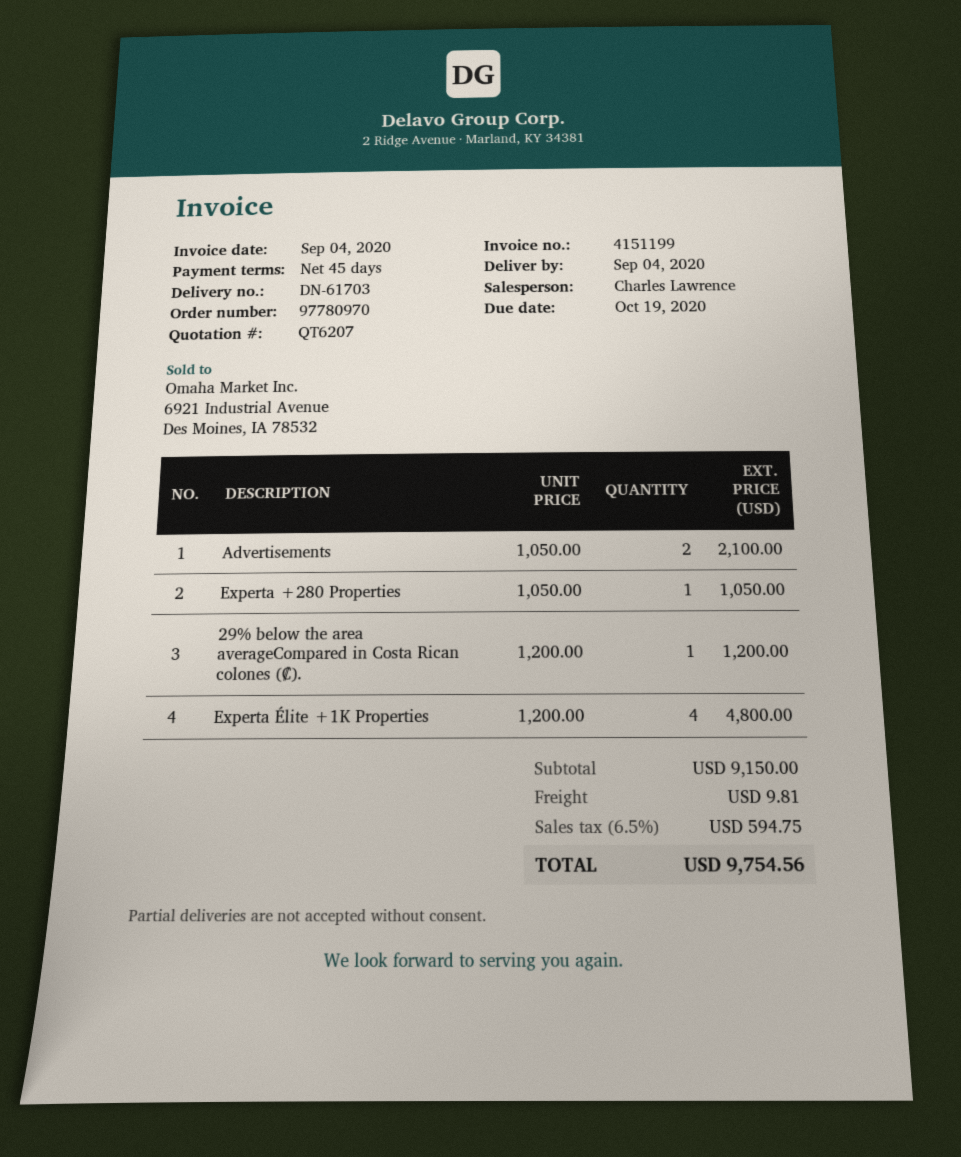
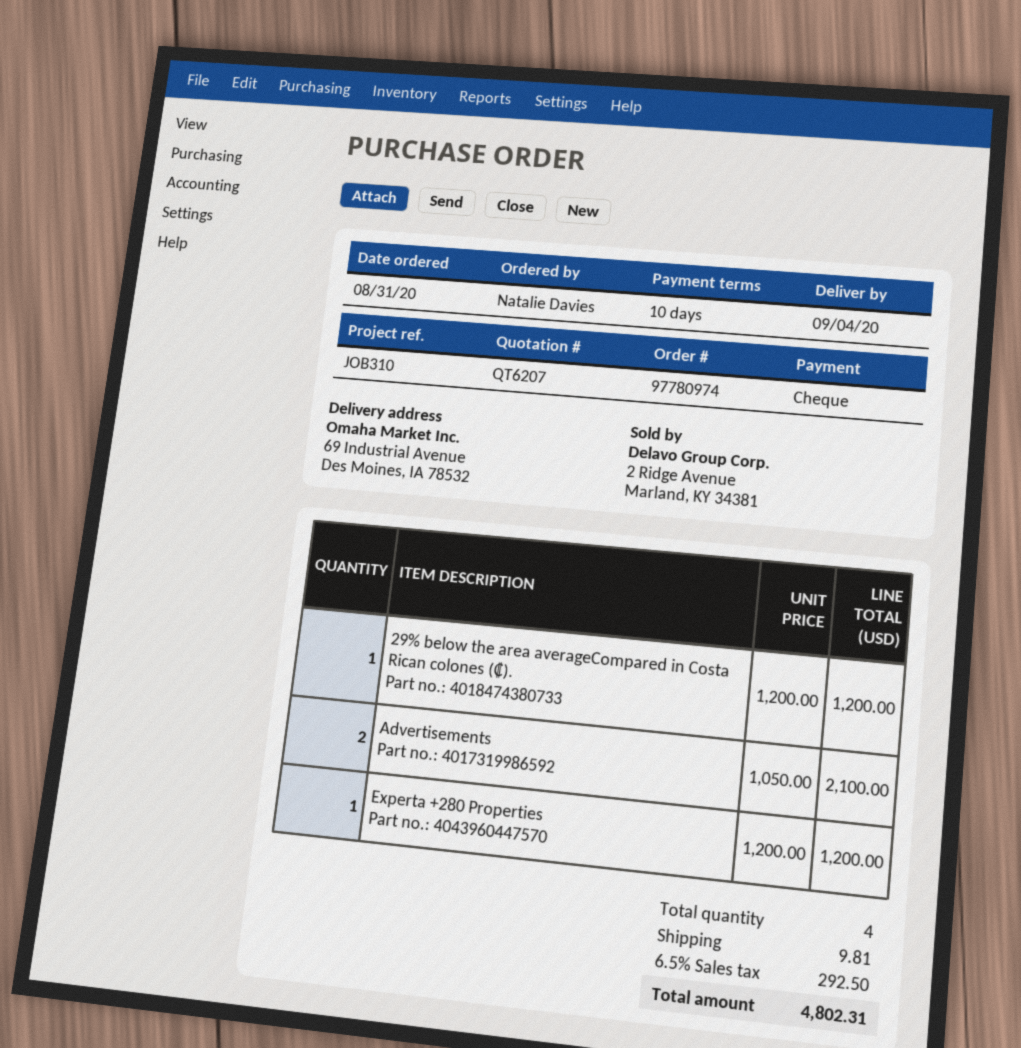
order number: 97780970 -> 97780974
payment terms: 45 days -> 10 days
Experta +280 Properties: 1 x 1050.00 = 1050.00 -> 1 x 1200.00 = 1200.00
Experta Élite +1K Properties: 4 x 1200.00 = 4800.00 -> none
tax: 6.5% = 594.75 -> 6.5% = 292.50
total: 9754.56 -> 4802.31

